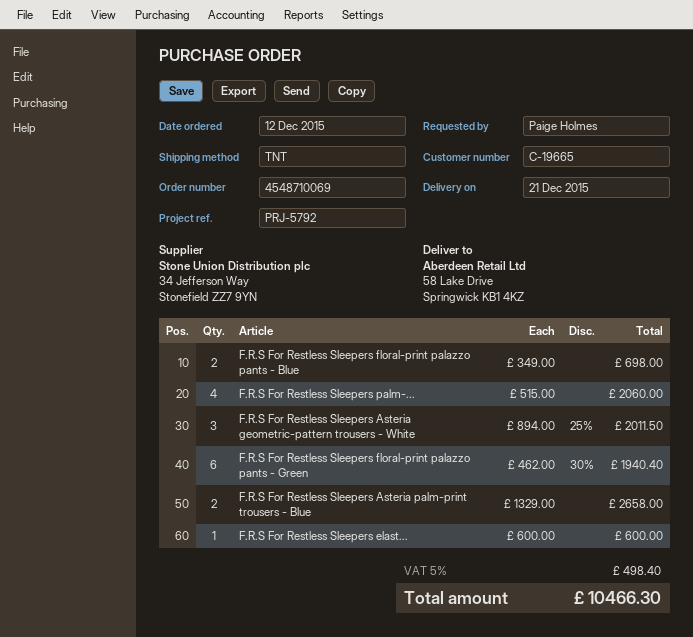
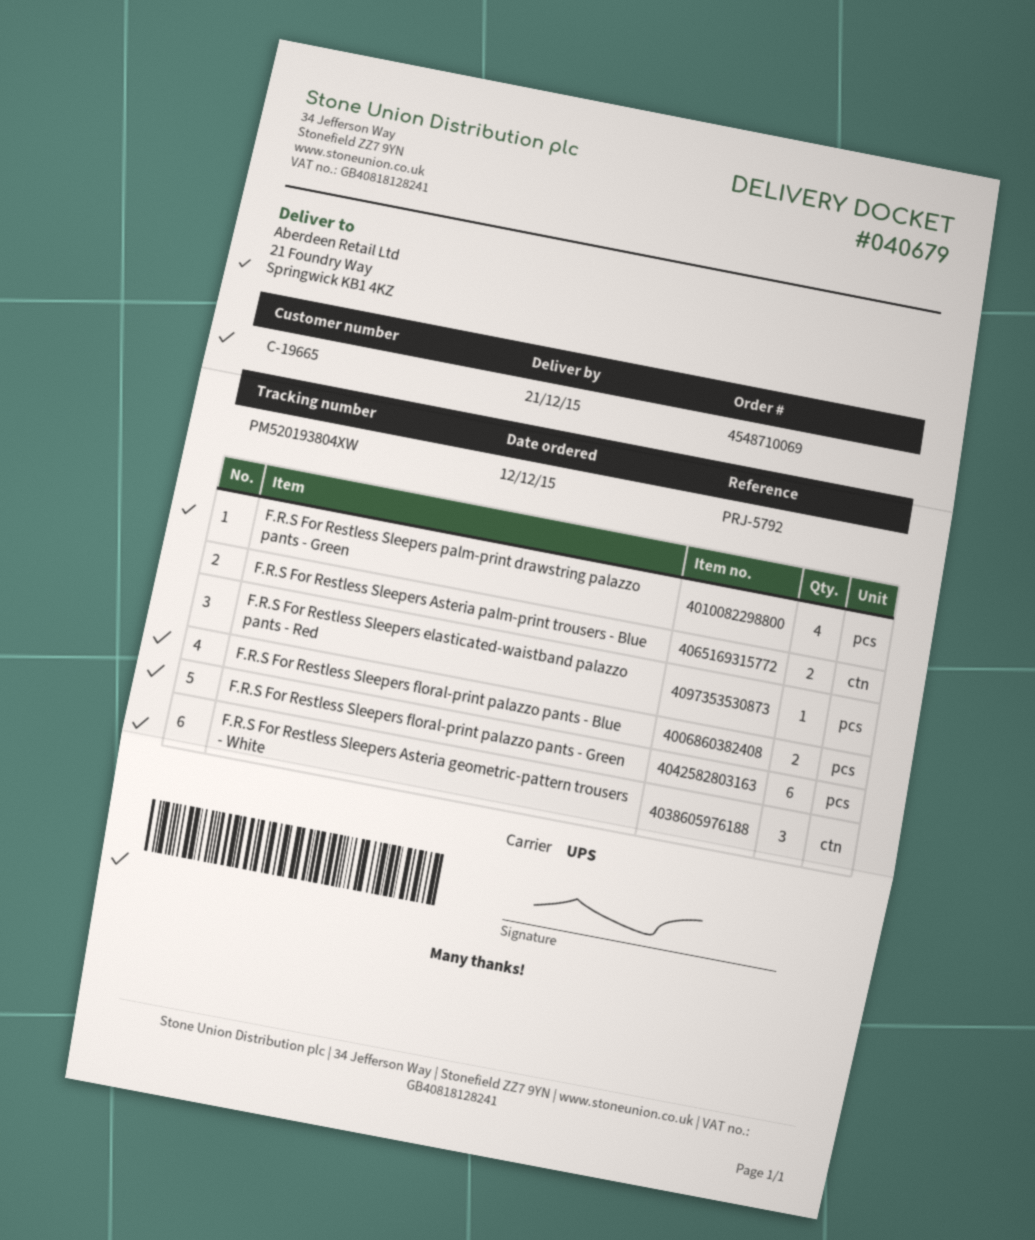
shipping method: TNT -> UPS
ship to: 58 Lake Drive, Springwick KB1 4KZ -> 21 Foundry Way, Springwick KB1 4KZ

